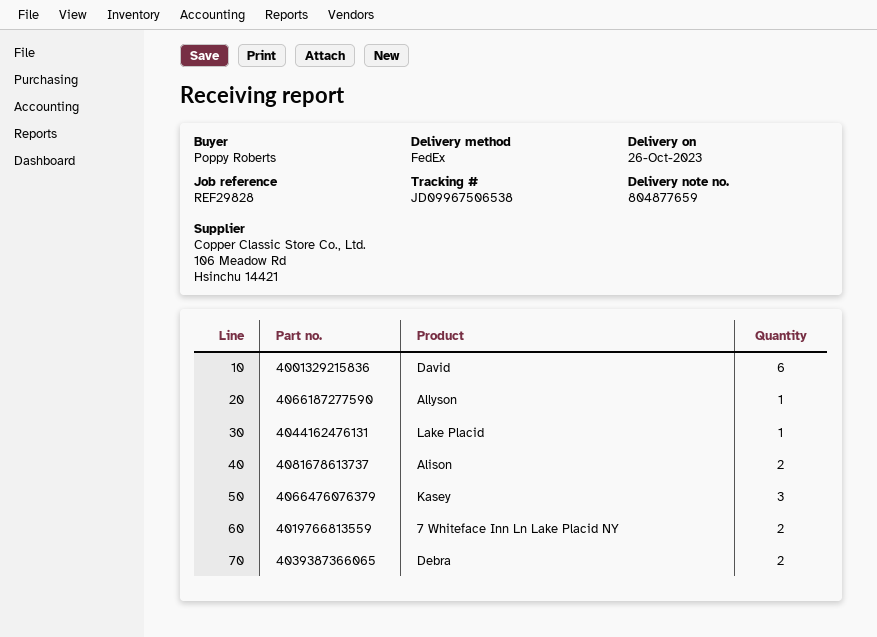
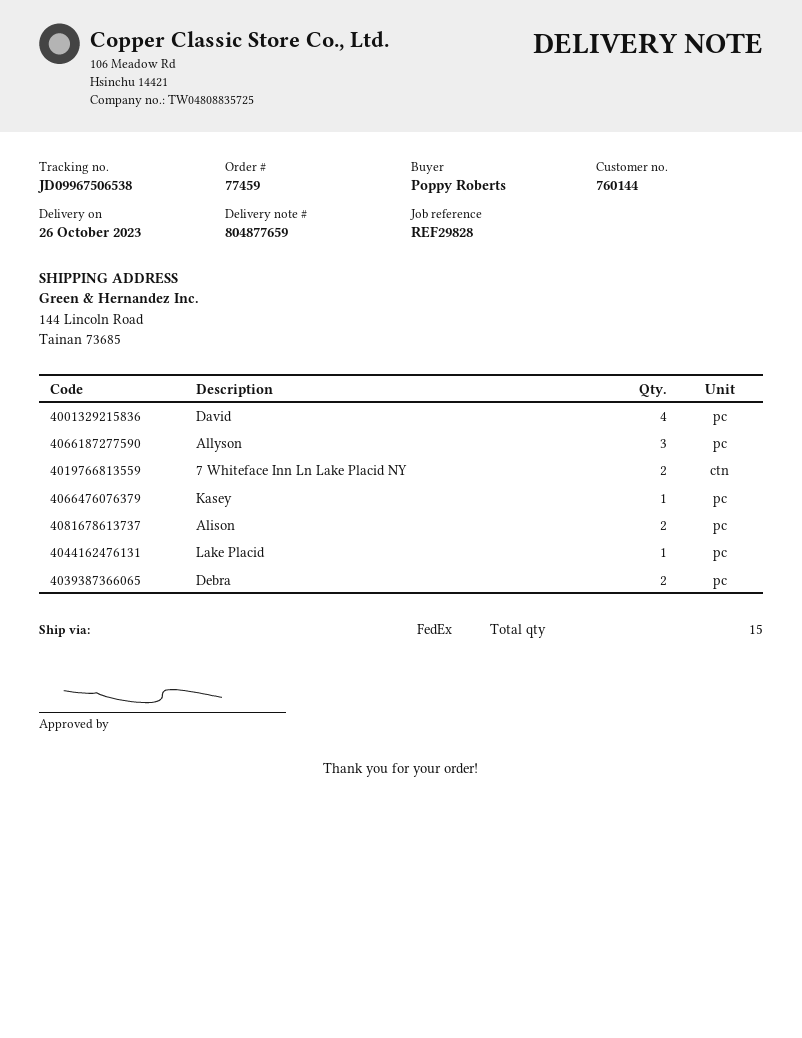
David: 6 -> 4
Allyson: 1 -> 3
Kasey: 3 -> 1

